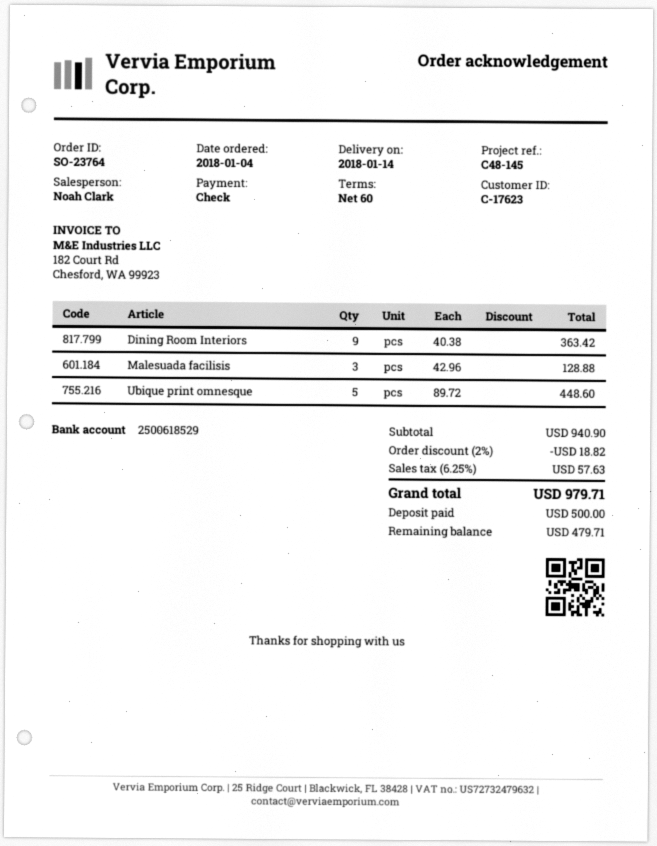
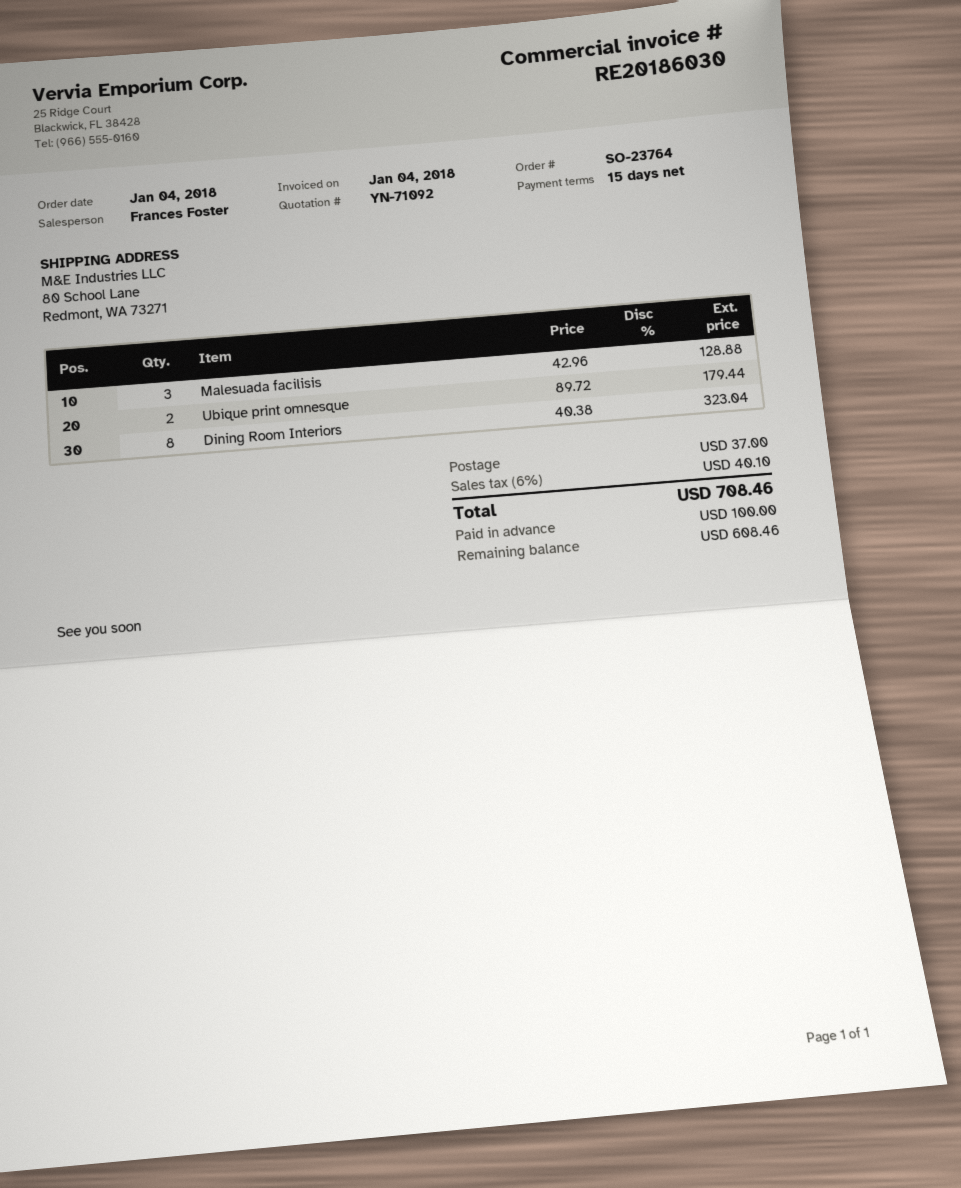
payment terms: 60 days -> 15 days
sales rep: Noah Clark -> Frances Foster
Dining Room Interiors: 9 x 40.38 = 363.42 -> 8 x 40.38 = 323.04
Ubique print omnesque: 5 x 89.72 = 448.60 -> 2 x 89.72 = 179.44
discount: 2% = 18.82 -> none
shipping: none -> 37.00
tax: 6.25% = 57.63 -> 6% = 40.10
total: 979.71 -> 708.46
deposit: 500.00 -> 100.00
balance: 479.71 -> 608.46

